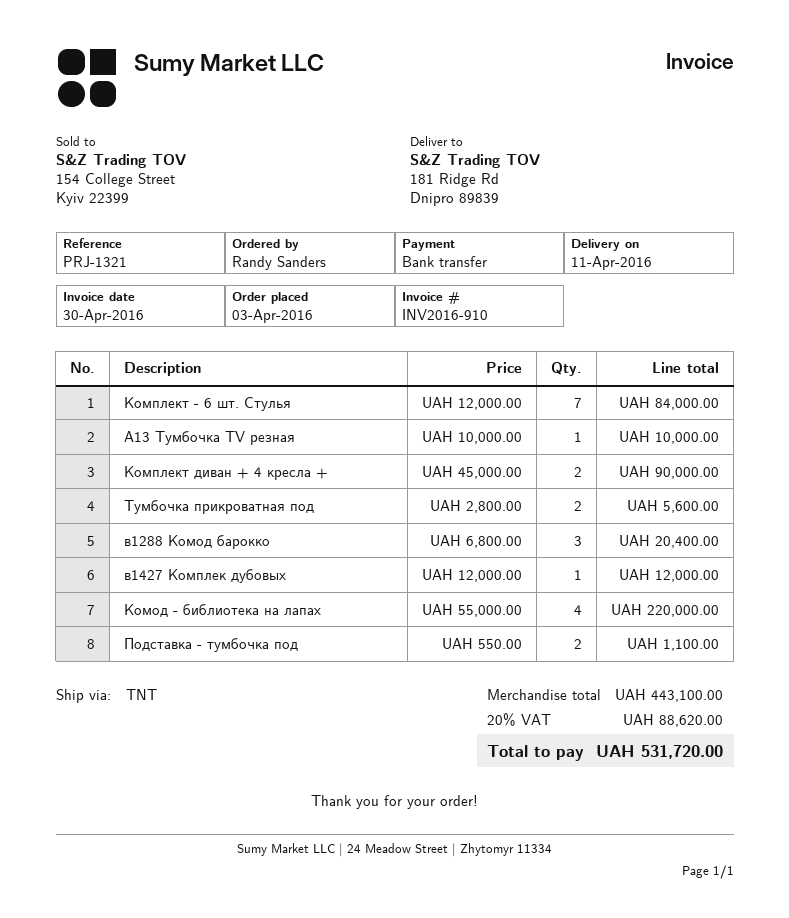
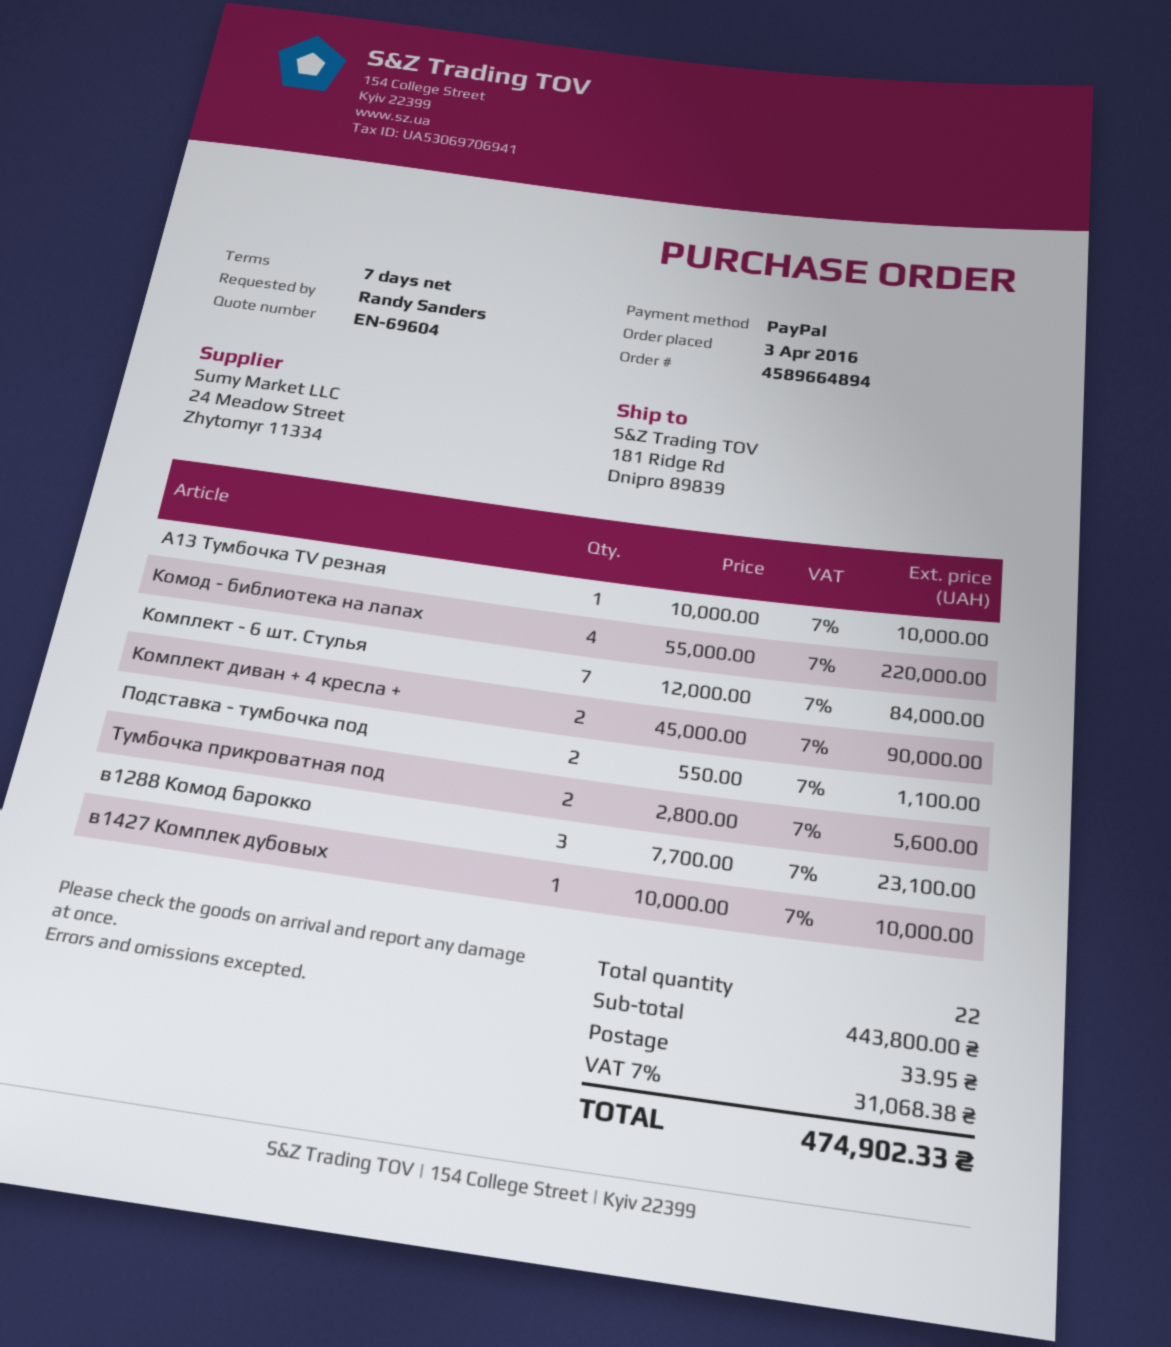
payment method: bank transfer -> PayPal
в1288 Комод барокко: 3 x 6800.00 = 20400.00 -> 3 x 7700.00 = 23100.00
в1427 Комплек дубовых: 1 x 12000.00 = 12000.00 -> 1 x 10000.00 = 10000.00
subtotal: 443100.00 -> 443800.00
shipping: none -> 33.95
tax: 20% = 88620.00 -> 7% = 31068.38
total: 531720.00 -> 474902.33

